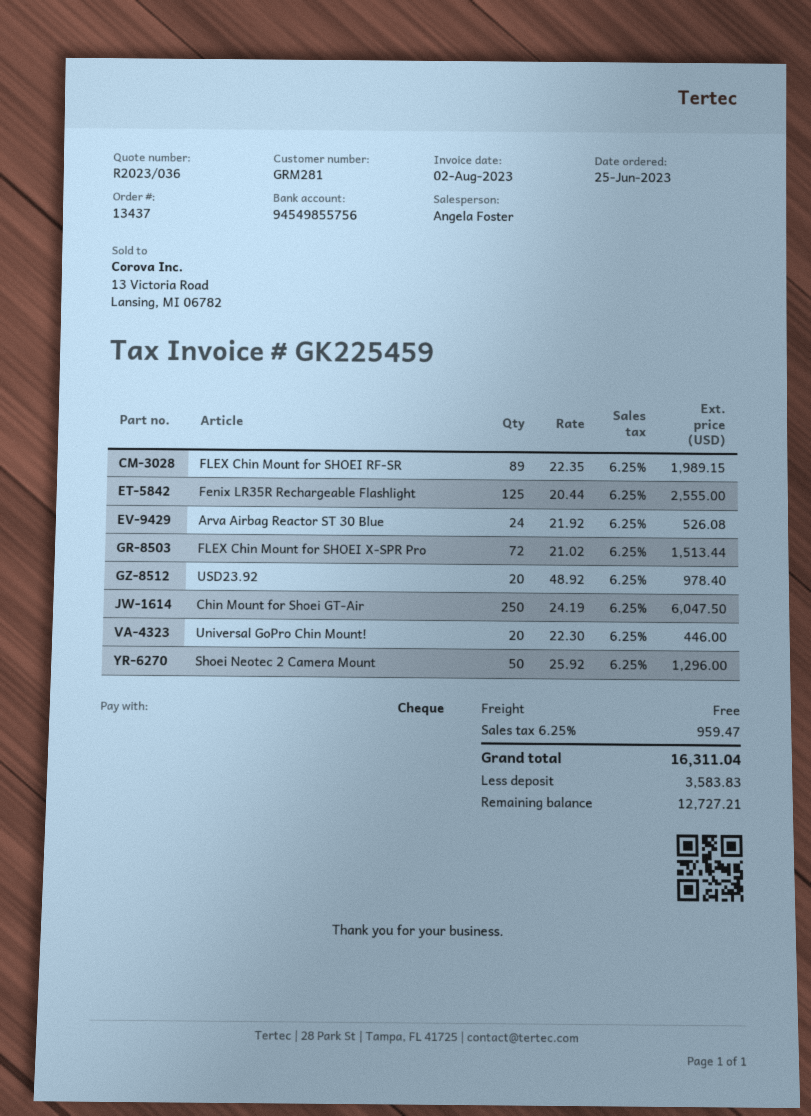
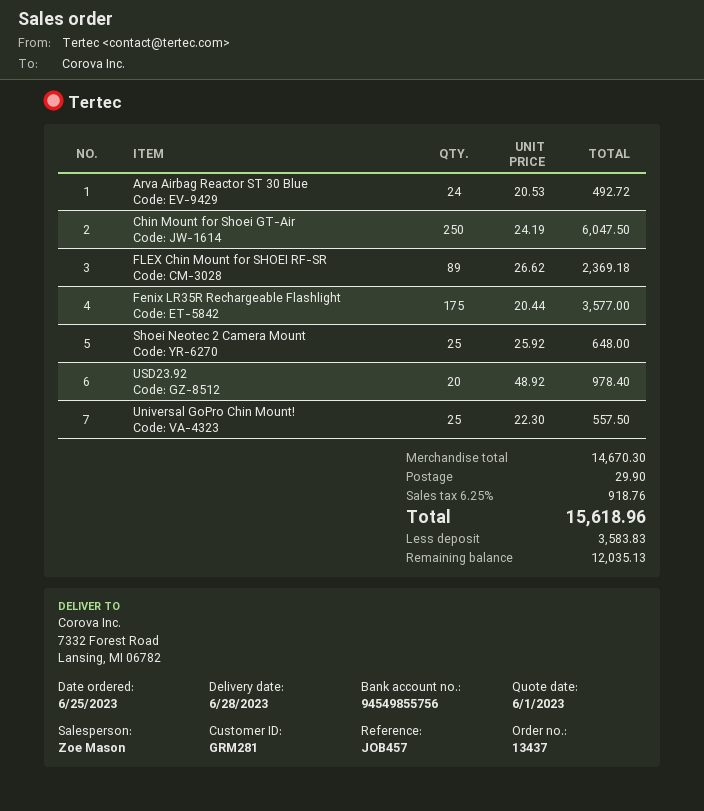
sales rep: Angela Foster -> Zoe Mason
FLEX Chin Mount for SHOEI RF-SR: 89 x 22.35 = 1989.15 -> 89 x 26.62 = 2369.18
Fenix LR35R Rechargeable Flashlight: 125 x 20.44 = 2555.00 -> 175 x 20.44 = 3577.00
Arva Airbag Reactor ST 30 Blue: 24 x 21.92 = 526.08 -> 24 x 20.53 = 492.72
FLEX Chin Mount for SHOEI X-SPR Pro: 72 x 21.02 = 1513.44 -> none
Universal GoPro Chin Mount!: 20 x 22.30 = 446.00 -> 25 x 22.30 = 557.50
Shoei Neotec 2 Camera Mount: 50 x 25.92 = 1296.00 -> 25 x 25.92 = 648.00
shipping: 0.00 -> 29.90
tax: 6.25% = 959.47 -> 6.25% = 918.76
total: 16311.04 -> 15618.96
balance: 12727.21 -> 12035.13

